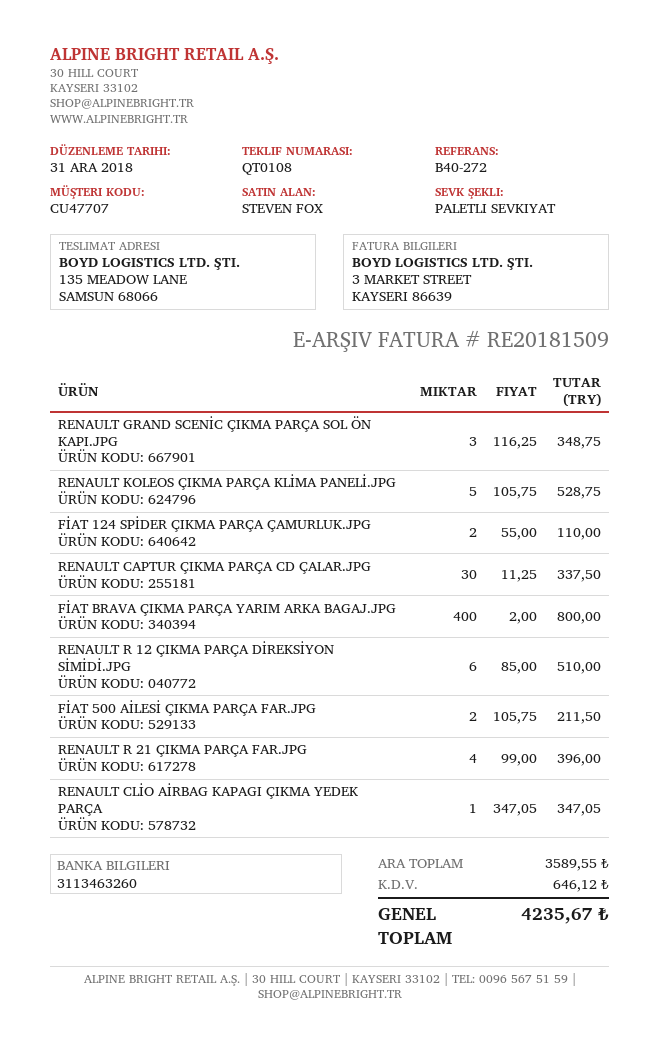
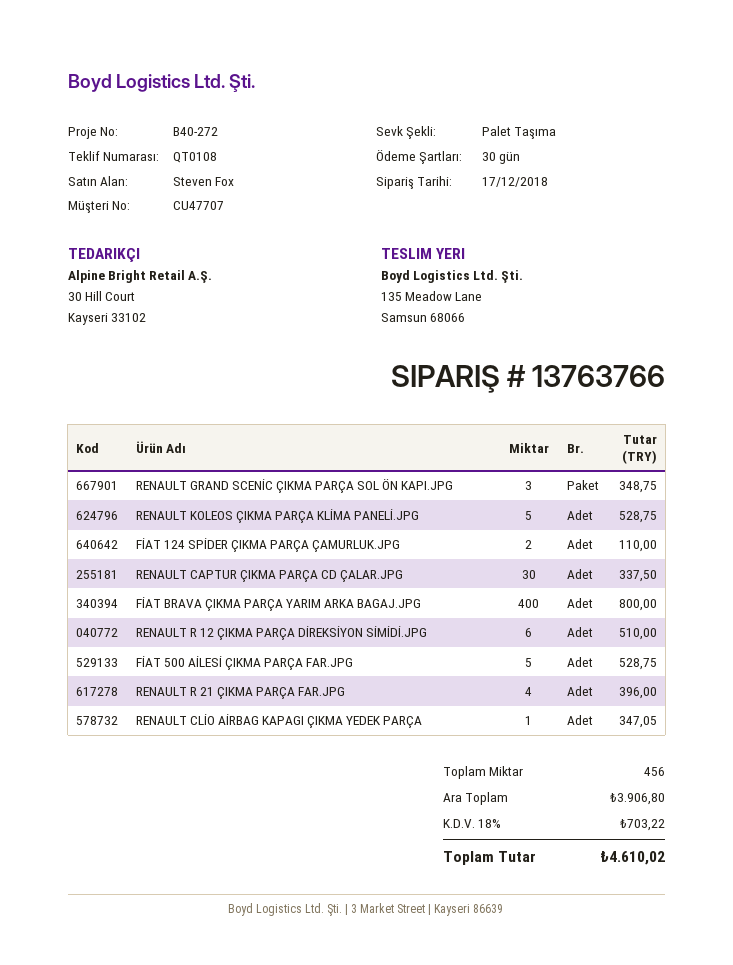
FİAT 500 AİLESİ ÇIKMA PARÇA FAR.JPG: 2 for 211.50 -> 5 for 528.75
subtotal: 3589.55 -> 3906.80
tax: 646.12 -> 703.22
total: 4235.67 -> 4610.02

